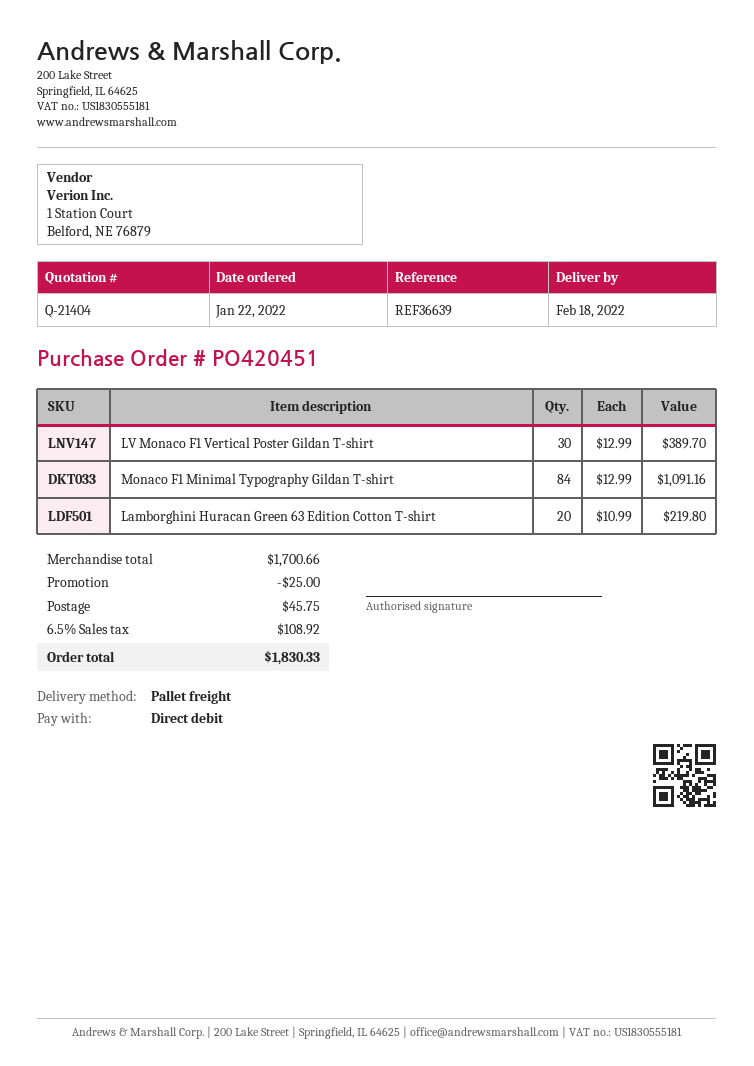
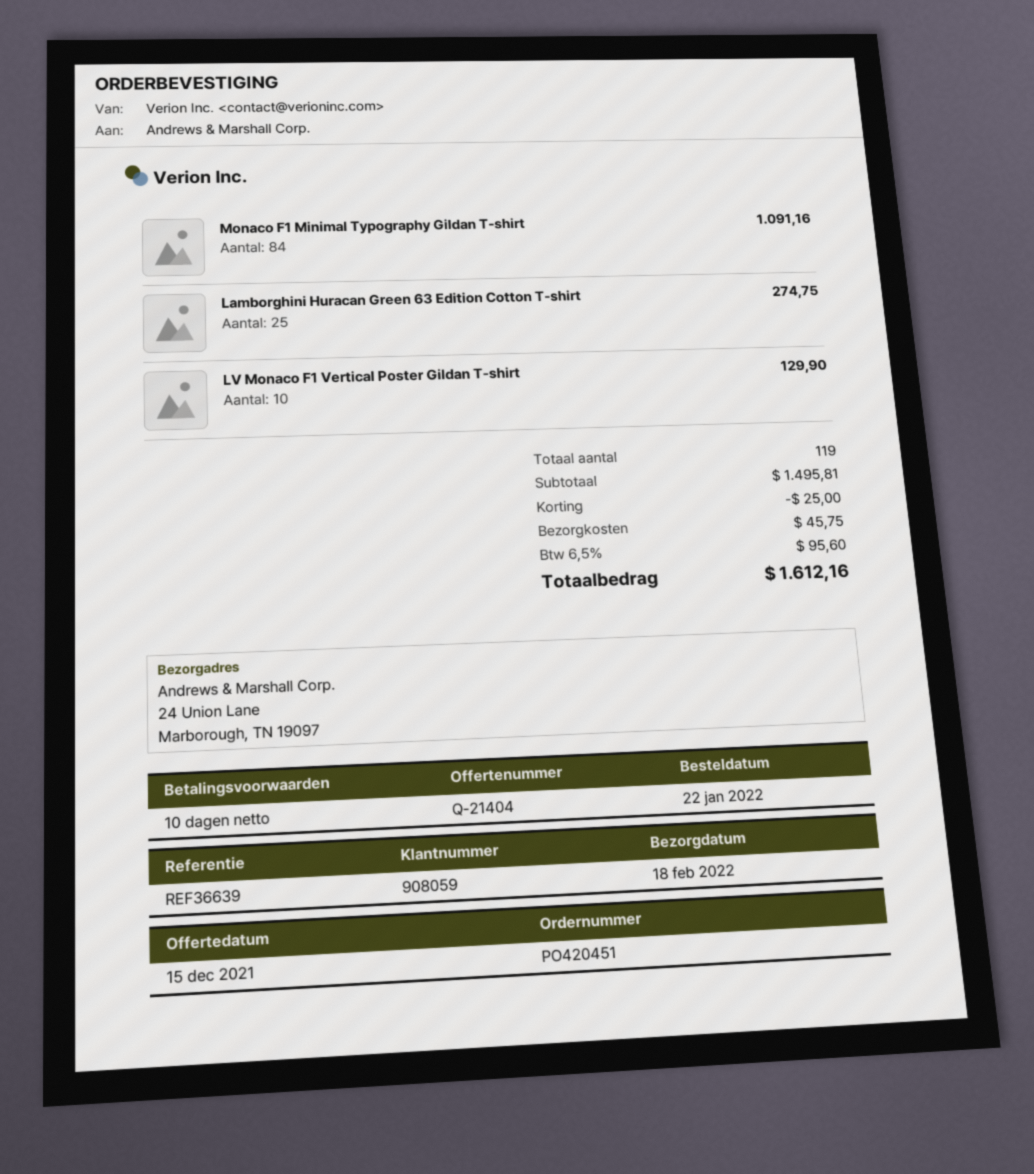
LV Monaco F1 Vertical Poster Gildan T-shirt: 30 for 389.70 -> 10 for 129.90
Lamborghini Huracan Green 63 Edition Cotton T-shirt: 20 for 219.80 -> 25 for 274.75
subtotal: 1700.66 -> 1495.81
tax: 6.5% = 108.92 -> 6.5% = 95.60
total: 1830.33 -> 1612.16

